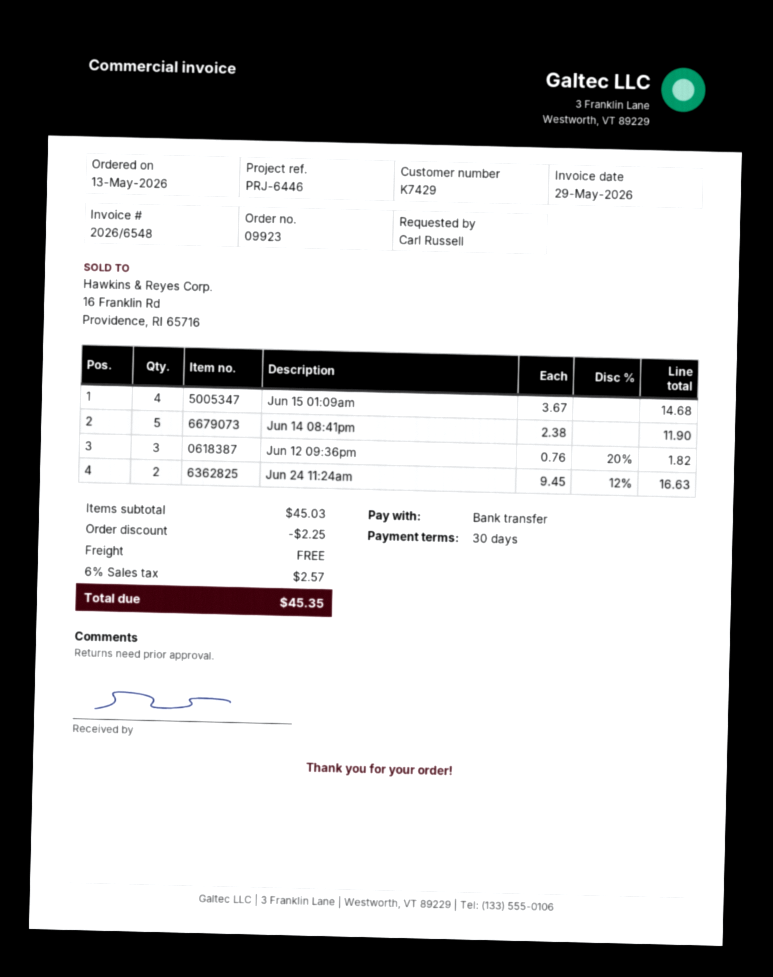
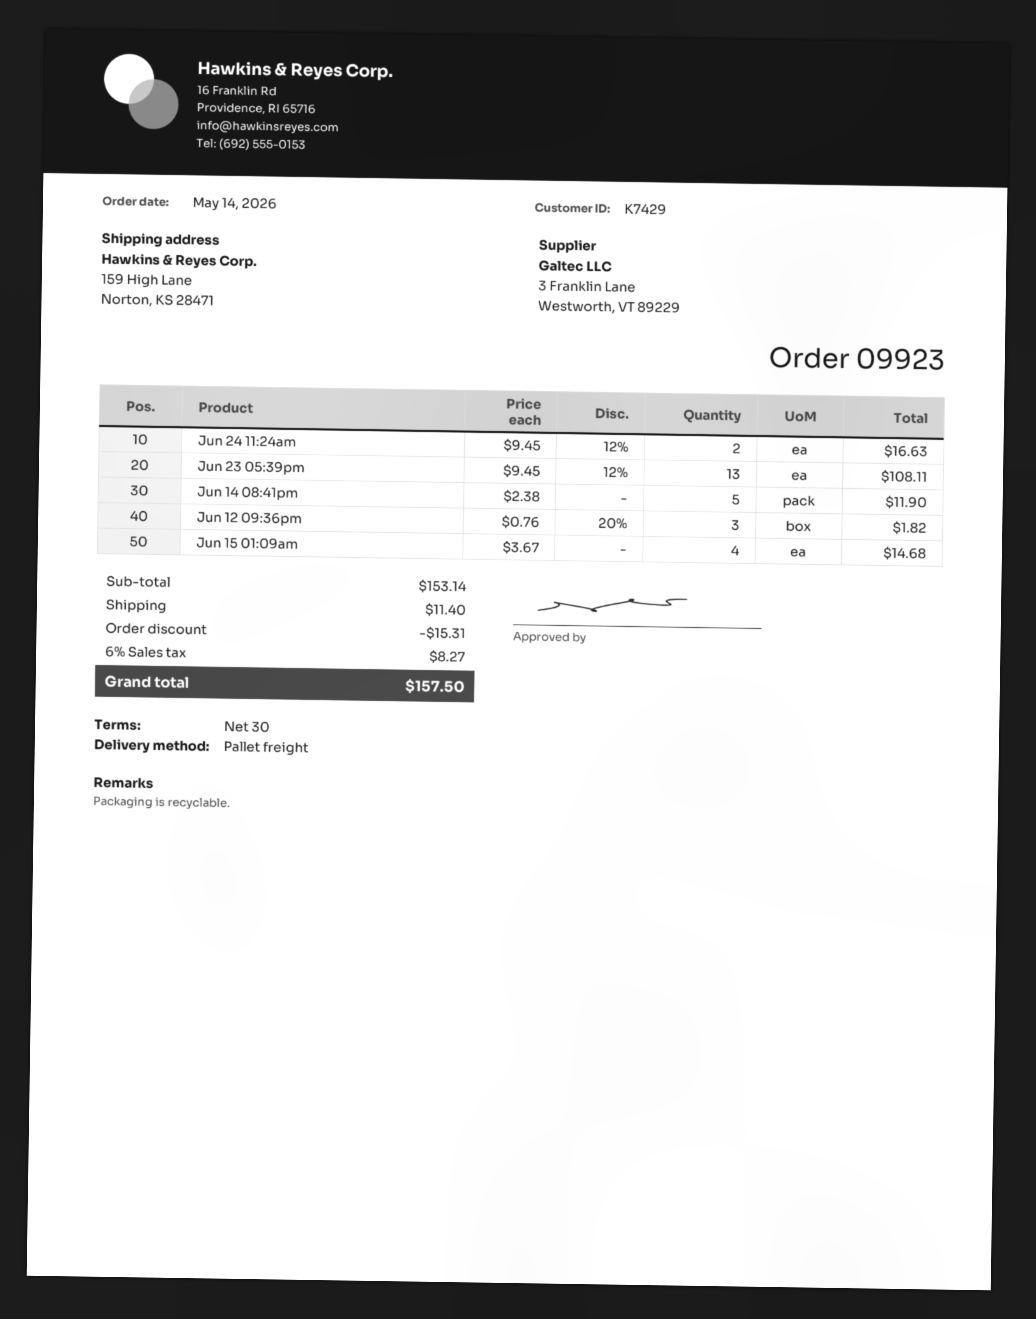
order date: 2026-05-13 -> 2026-05-14
Jun 23 05:39pm: none -> 13 x 9.45 - 12% = 108.11
subtotal: 45.03 -> 153.14
discount: 2.25 -> 15.31
shipping: 0.00 -> 11.40
tax: 6% = 2.57 -> 6% = 8.27
total: 45.35 -> 157.50

